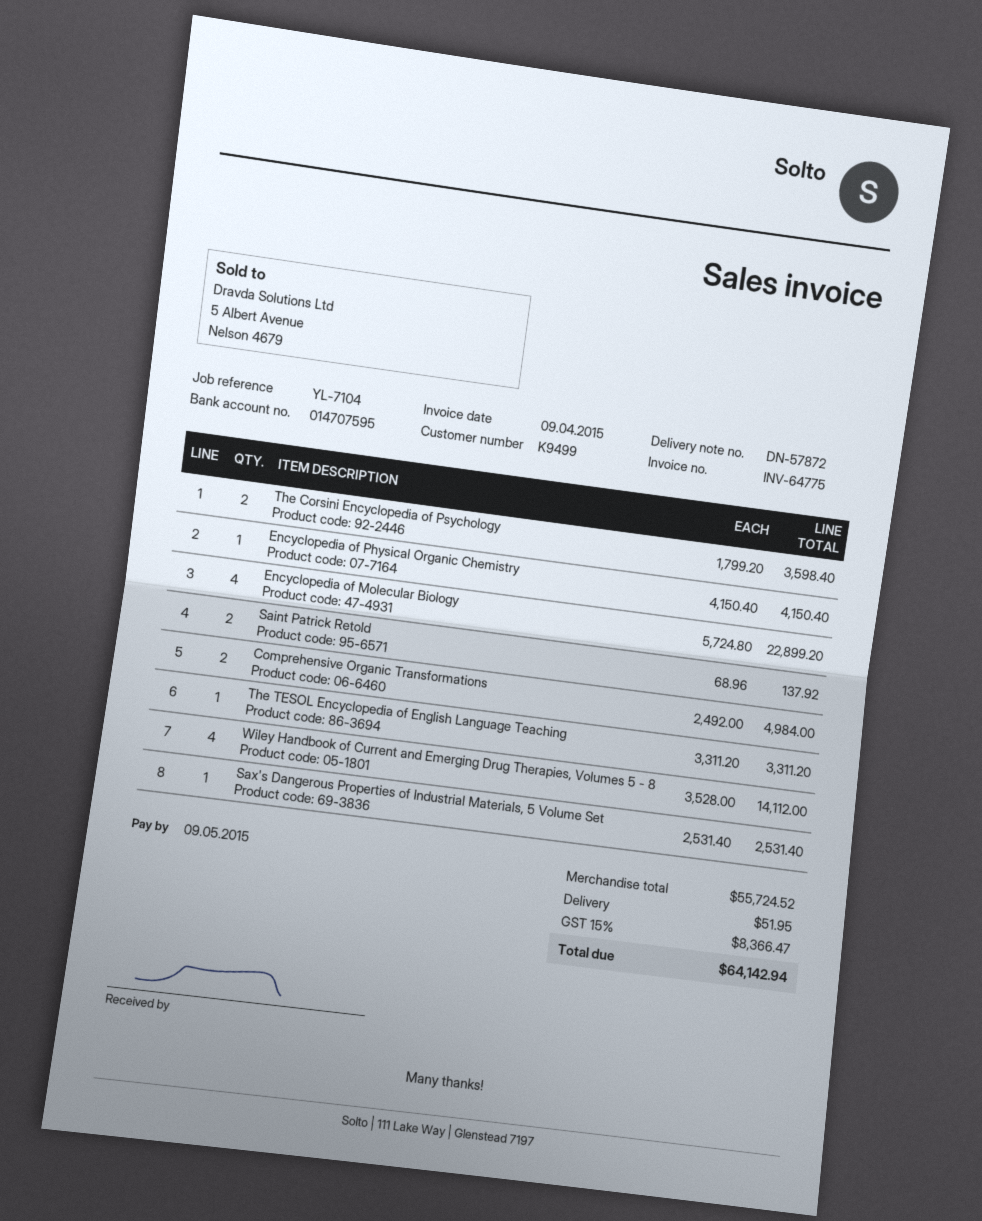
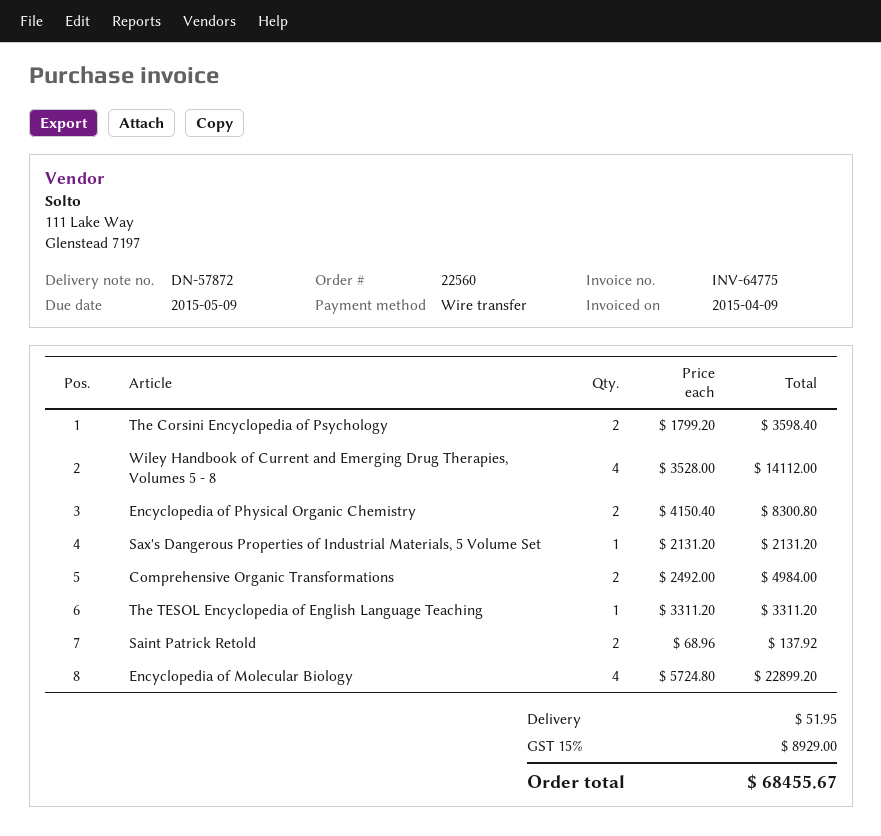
Encyclopedia of Physical Organic Chemistry: 1 x 4150.40 = 4150.40 -> 2 x 4150.40 = 8300.80
Sax's Dangerous Properties of Industrial Materials, 5 Volume Set: 1 x 2531.40 = 2531.40 -> 1 x 2131.20 = 2131.20
tax: 15% = 8366.47 -> 15% = 8929.00
total: 64142.94 -> 68455.67

